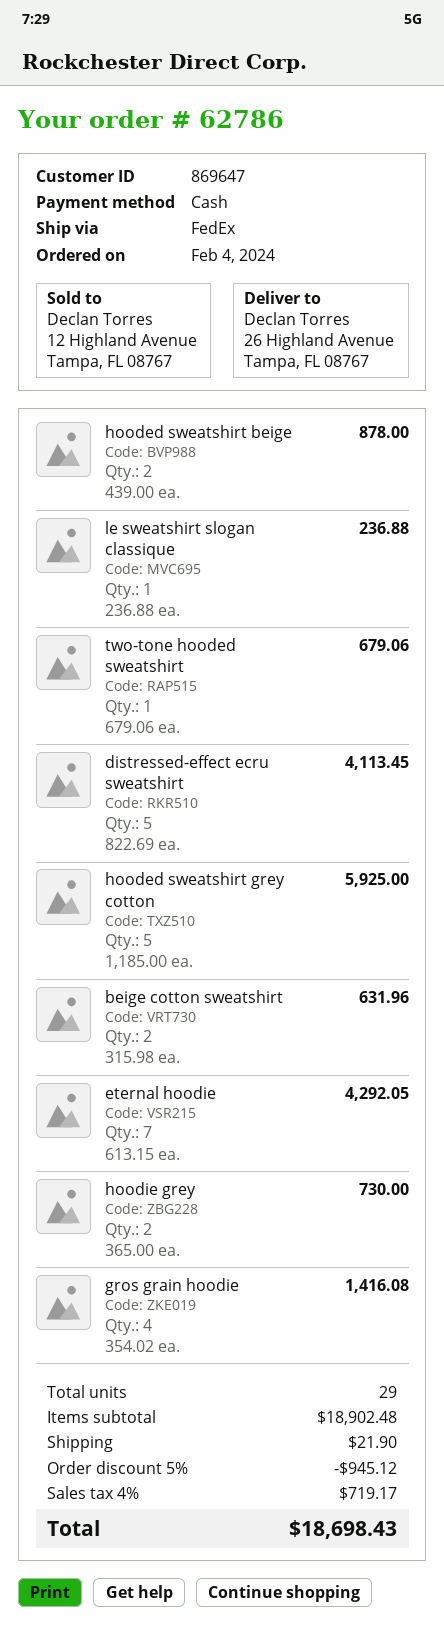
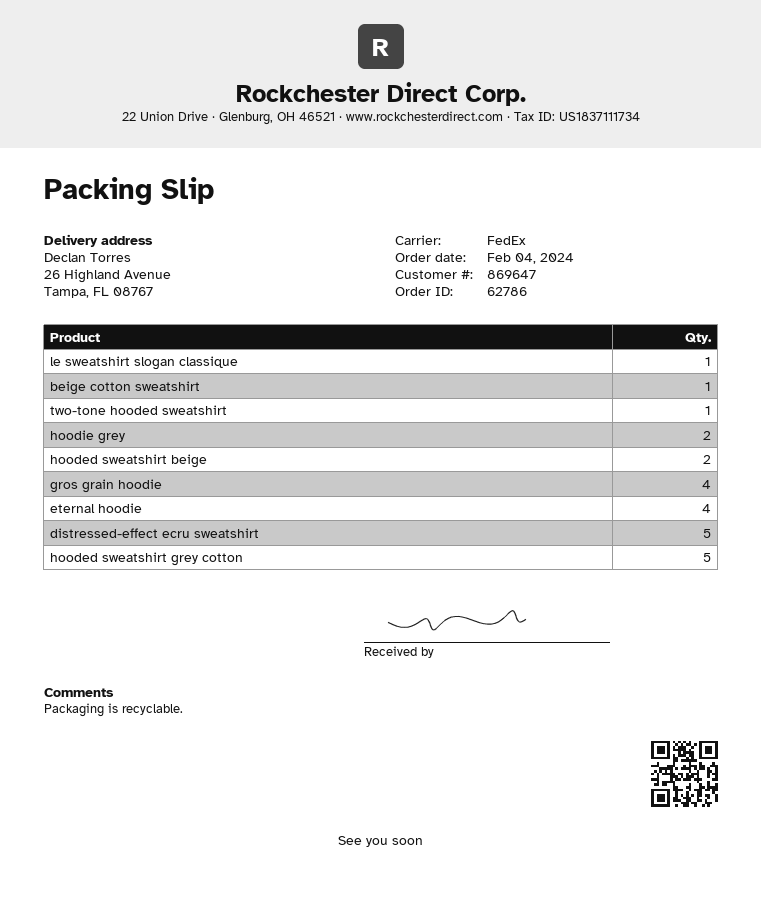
beige cotton sweatshirt: 2 -> 1
eternal hoodie: 7 -> 4

